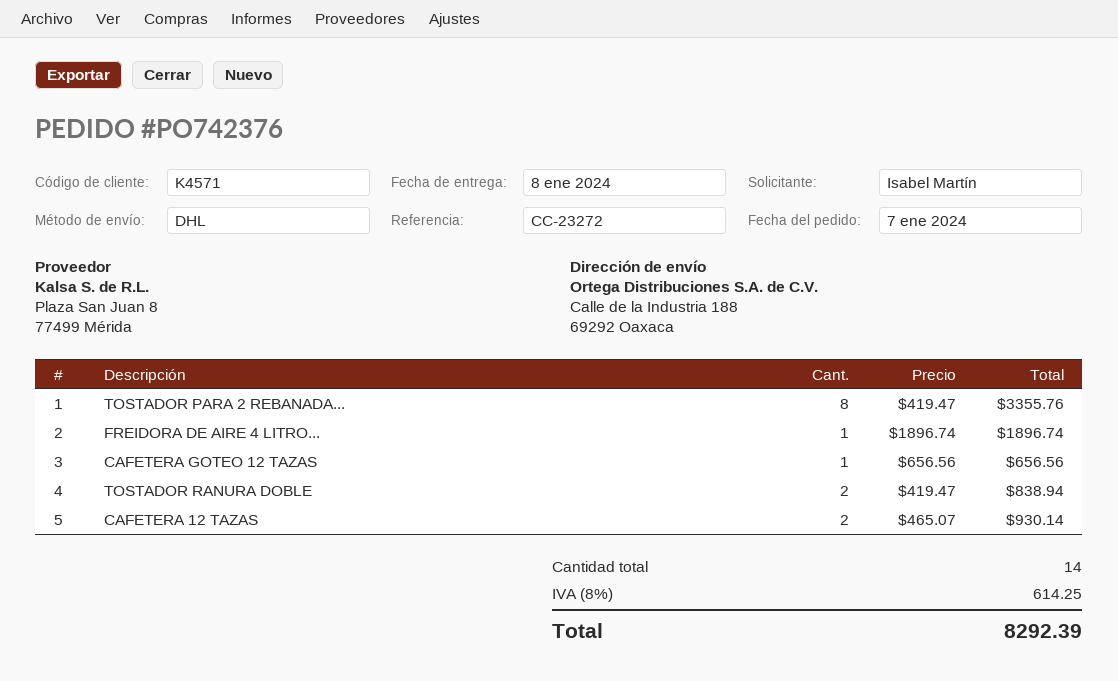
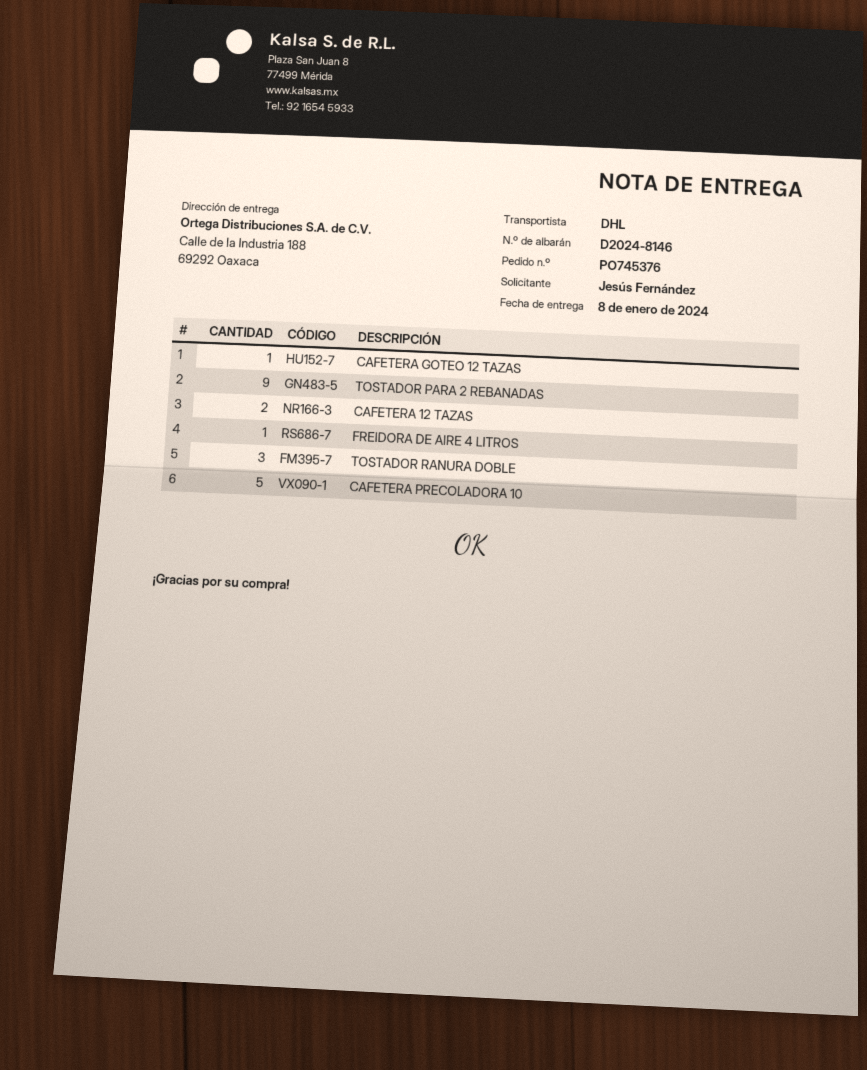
order number: PO742376 -> PO745376
ordered by: Isabel Martín -> Jesús Fernández
TOSTADOR PARA 2 REBANADA...: 8 -> 9
TOSTADOR RANURA DOBLE: 2 -> 3
CAFETERA PRECOLADORA 10: none -> 5

